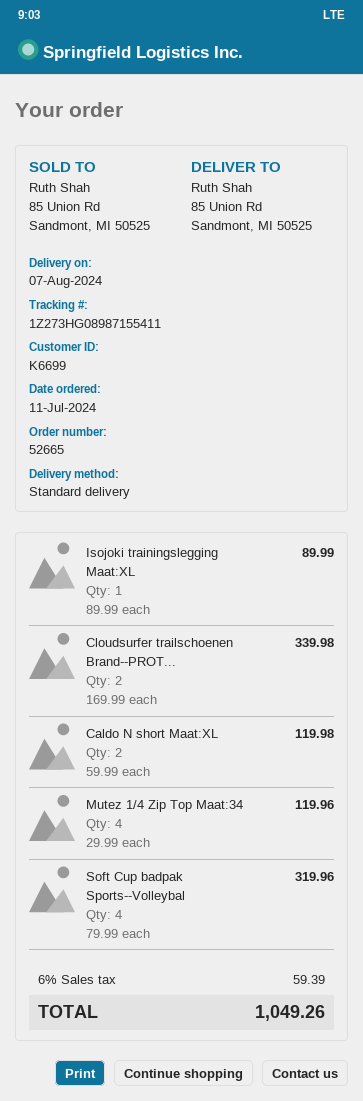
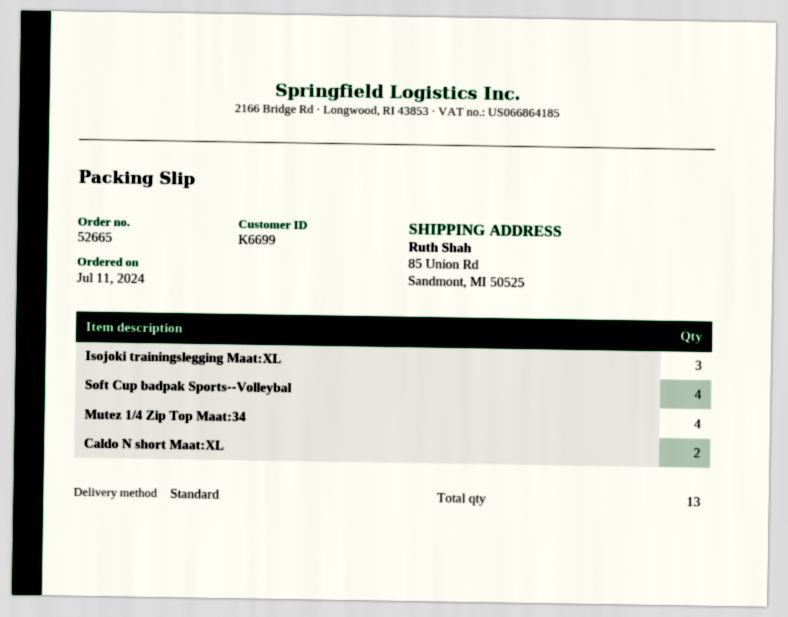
Isojoki trainingslegging Maat:XL: 1 -> 3
Cloudsurfer trailschoenen Brand--PROT...: 2 -> none

